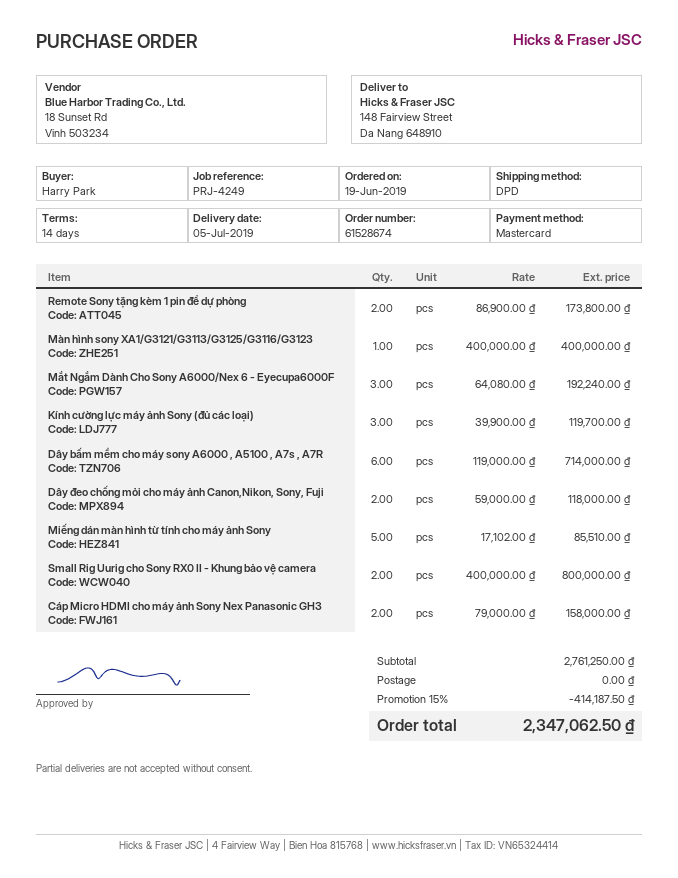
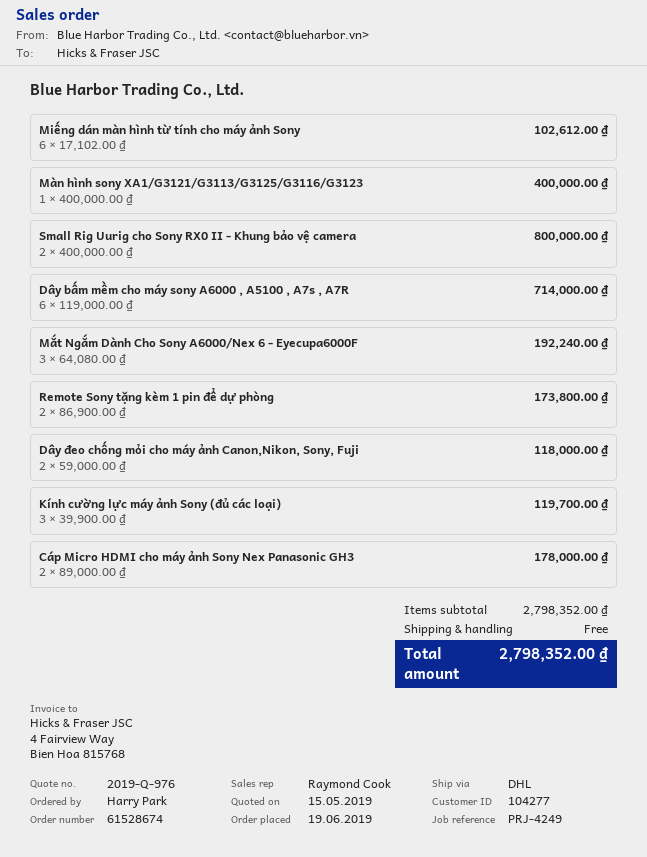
shipping method: DPD -> DHL
Miếng dán màn hình từ tính cho máy ảnh Sony: 5 x 17102.00 = 85510.00 -> 6 x 17102.00 = 102612.00
Cáp Micro HDMI cho máy ảnh Sony Nex Panasonic GH3: 2 x 79000.00 = 158000.00 -> 2 x 89000.00 = 178000.00
subtotal: 2761250.00 -> 2798352.00
discount: 15% = 414187.50 -> none
total: 2347062.50 -> 2798352.00

